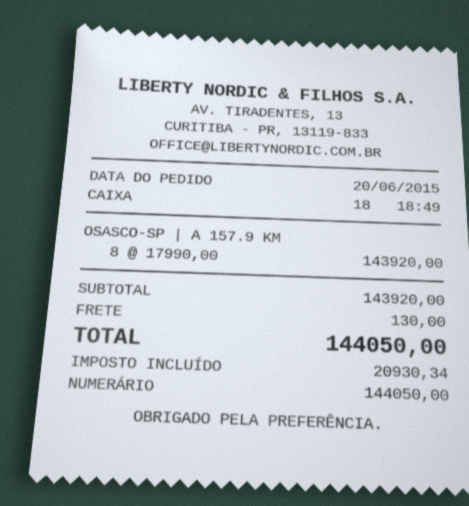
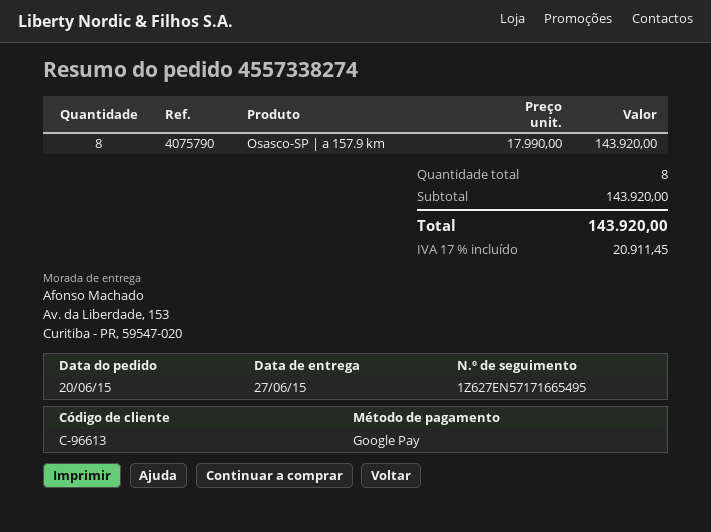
payment method: cash -> Google Pay
shipping: 130.00 -> none
tax: 20930.34 -> 20911.45
total: 144050.00 -> 143920.00

